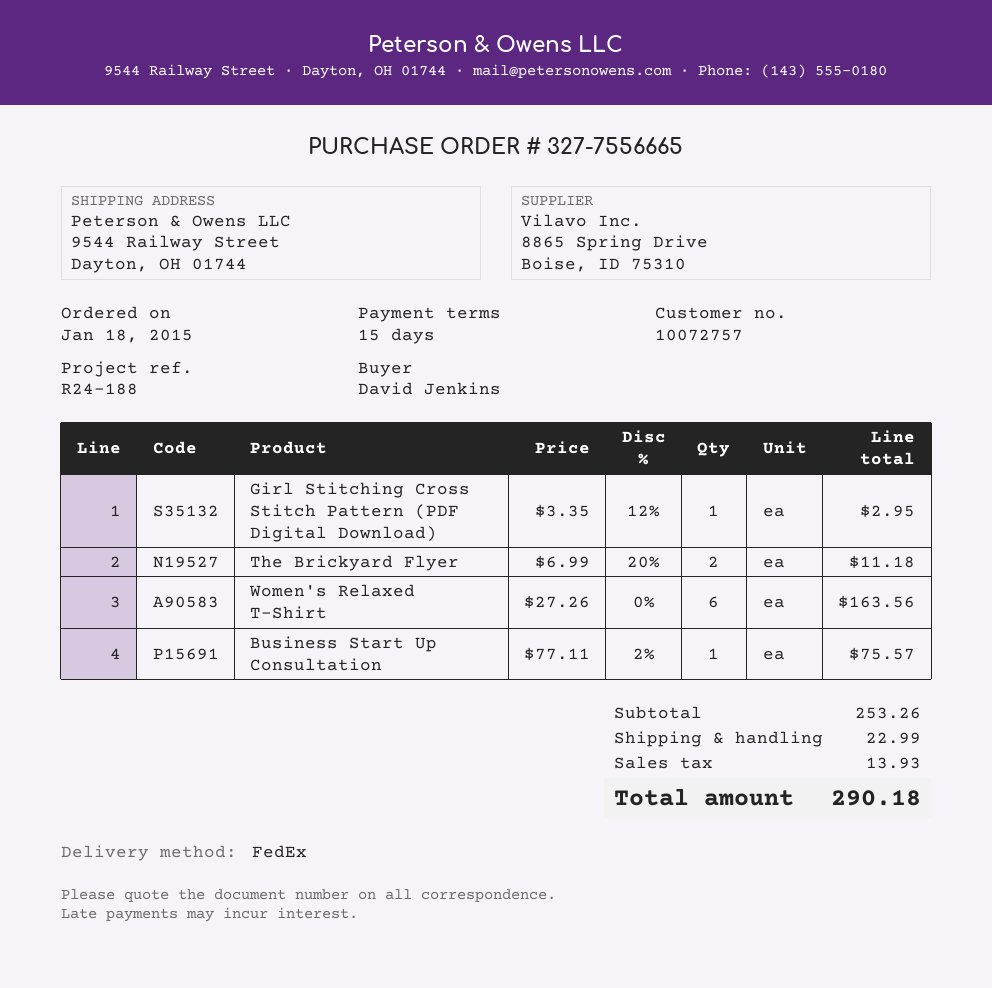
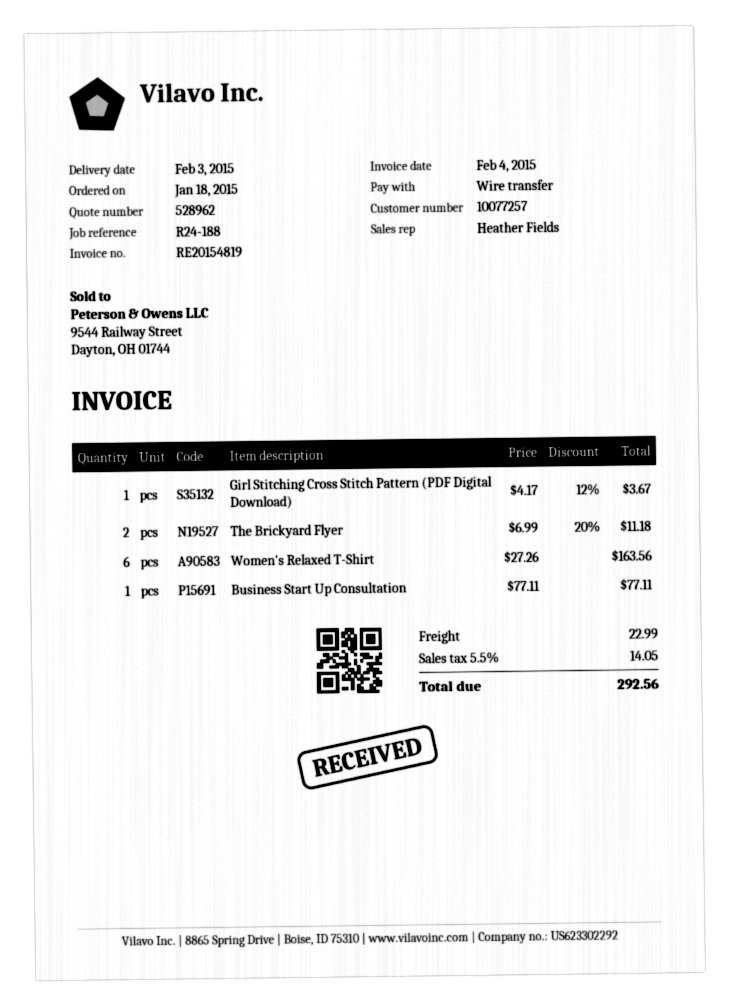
customer number: 10072757 -> 10077257
Girl Stitching Cross Stitch Pattern (PDF Digital Download): 1 x 3.35 - 12% = 2.95 -> 1 x 4.17 - 12% = 3.67
Business Start Up Consultation: 1 x 77.11 - 2% = 75.57 -> 1 x 77.11 = 77.11
tax: 13.93 -> 14.05
total: 290.18 -> 292.56

